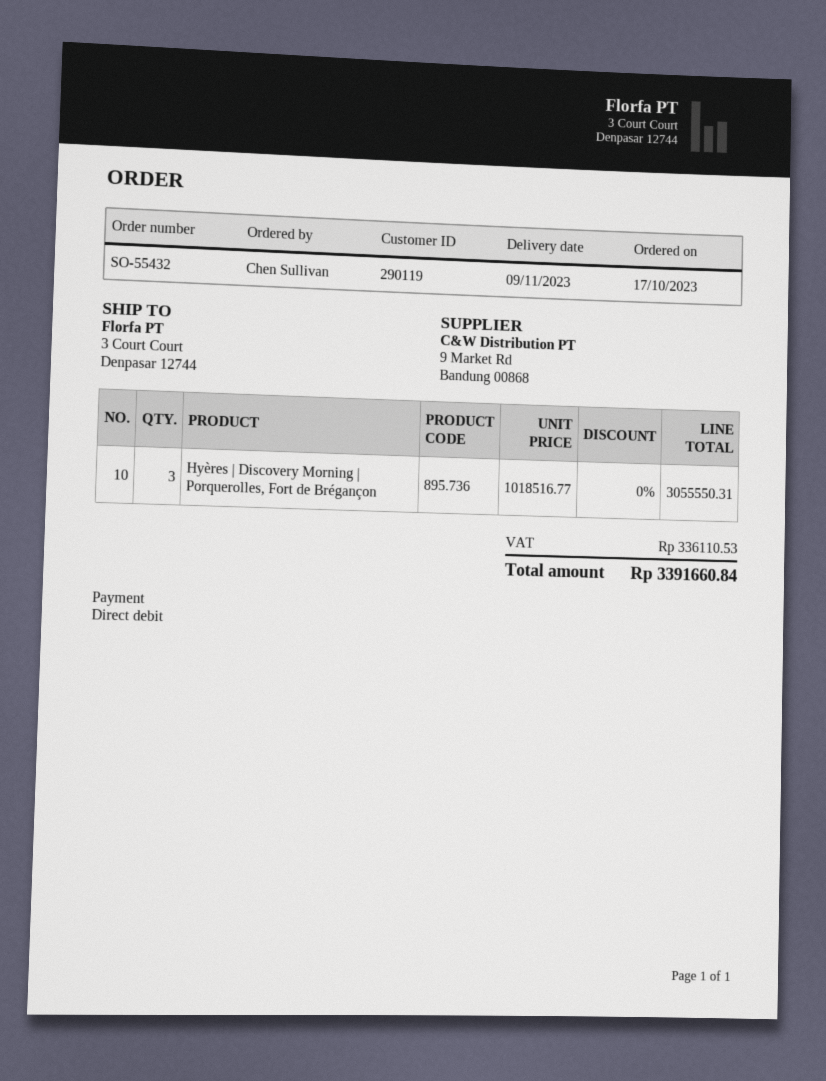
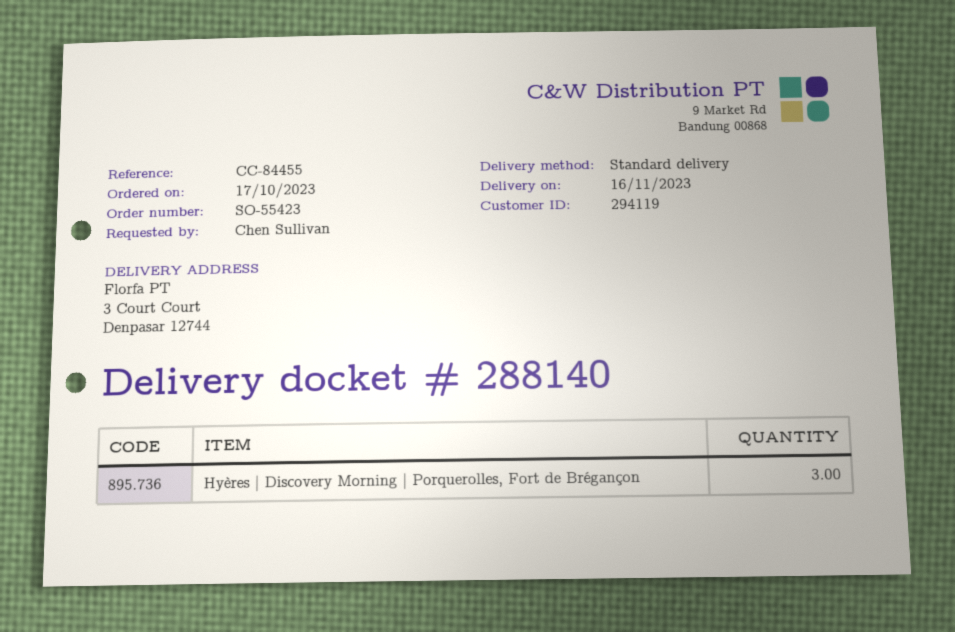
order number: SO-55432 -> SO-55423
delivery date: 2023-11-09 -> 2023-11-16
customer number: 290119 -> 294119

